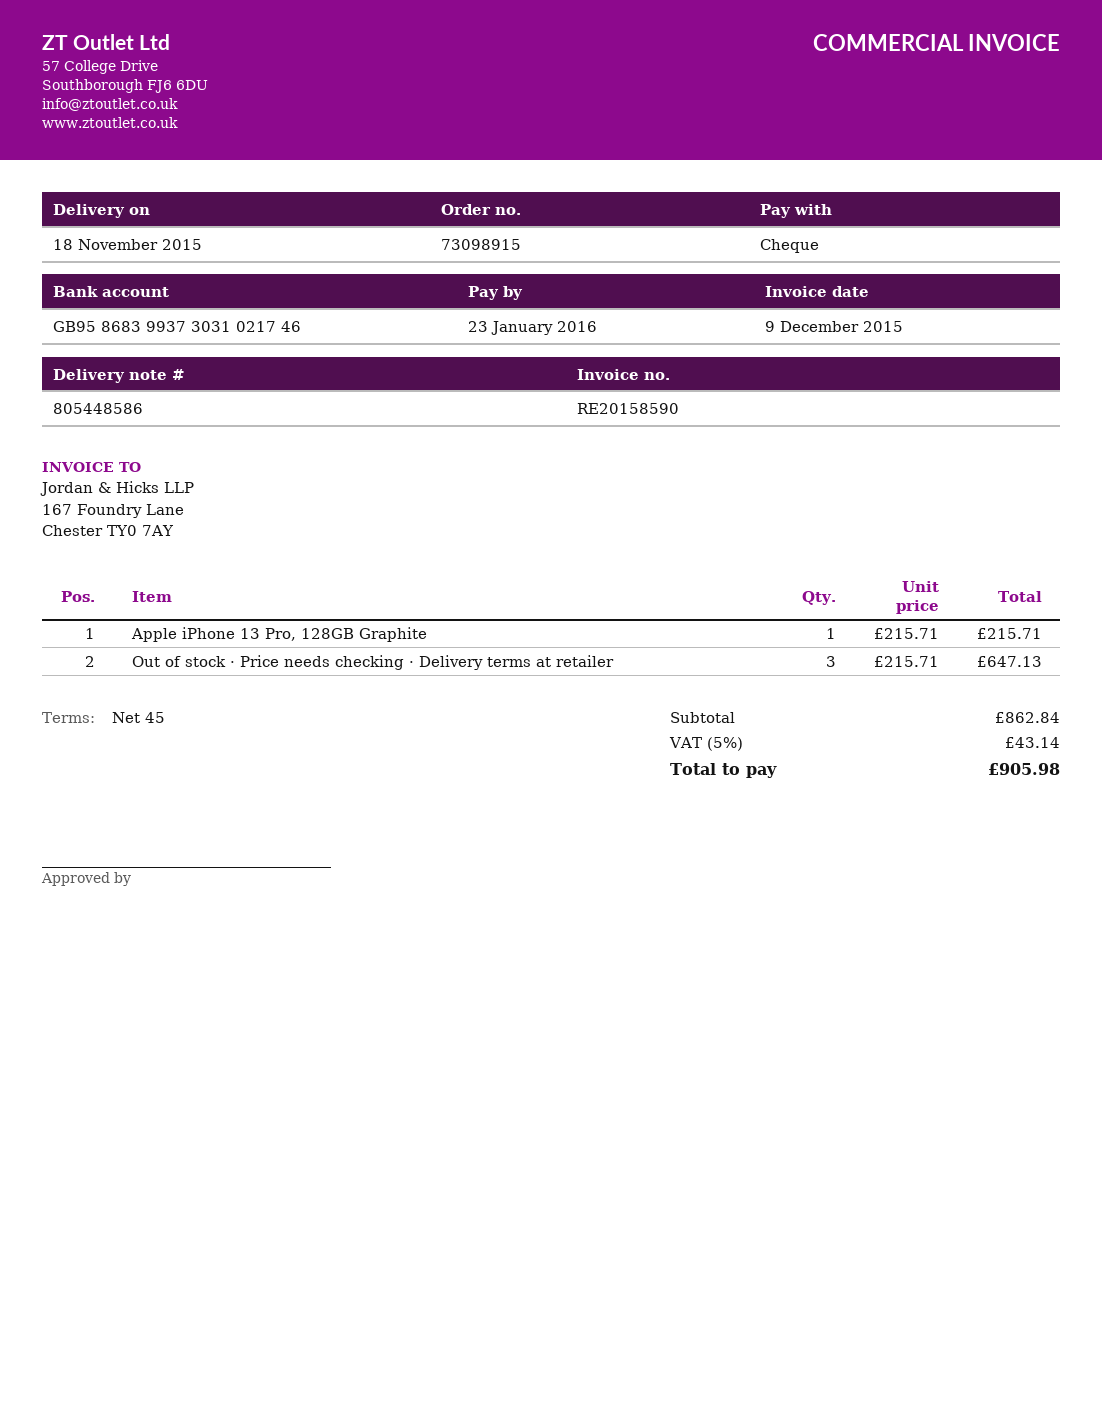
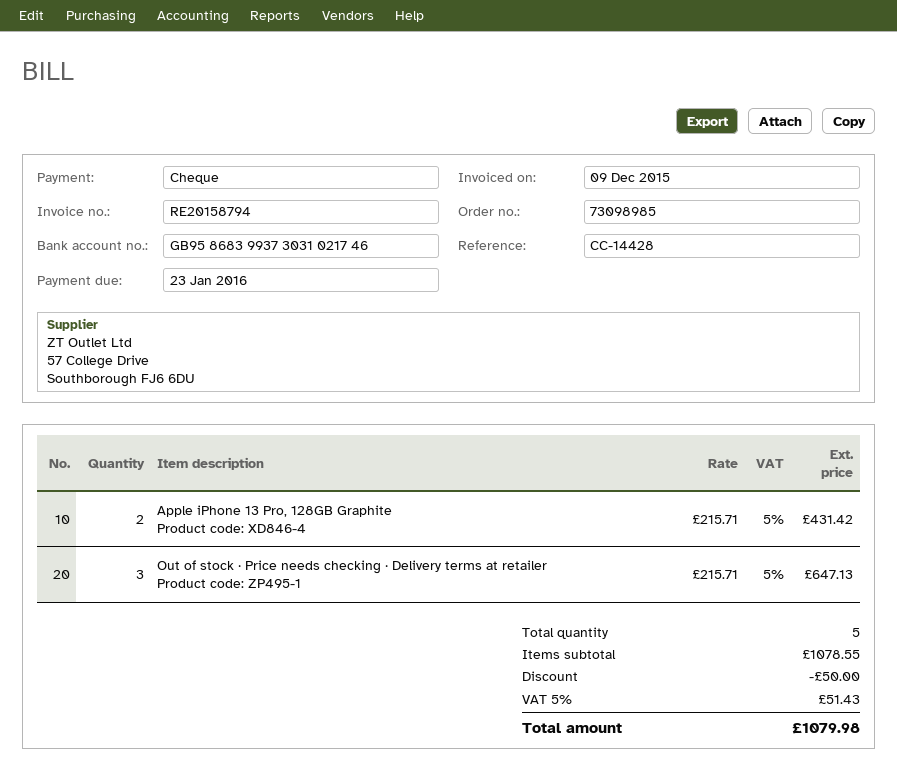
order number: 73098915 -> 73098985
invoice number: RE20158590 -> RE20158794
Apple iPhone 13 Pro, 128GB Graphite: 1 x 215.71 = 215.71 -> 2 x 215.71 = 431.42
subtotal: 862.84 -> 1078.55
discount: none -> 50.00
tax: 5% = 43.14 -> 5% = 51.43
total: 905.98 -> 1079.98

